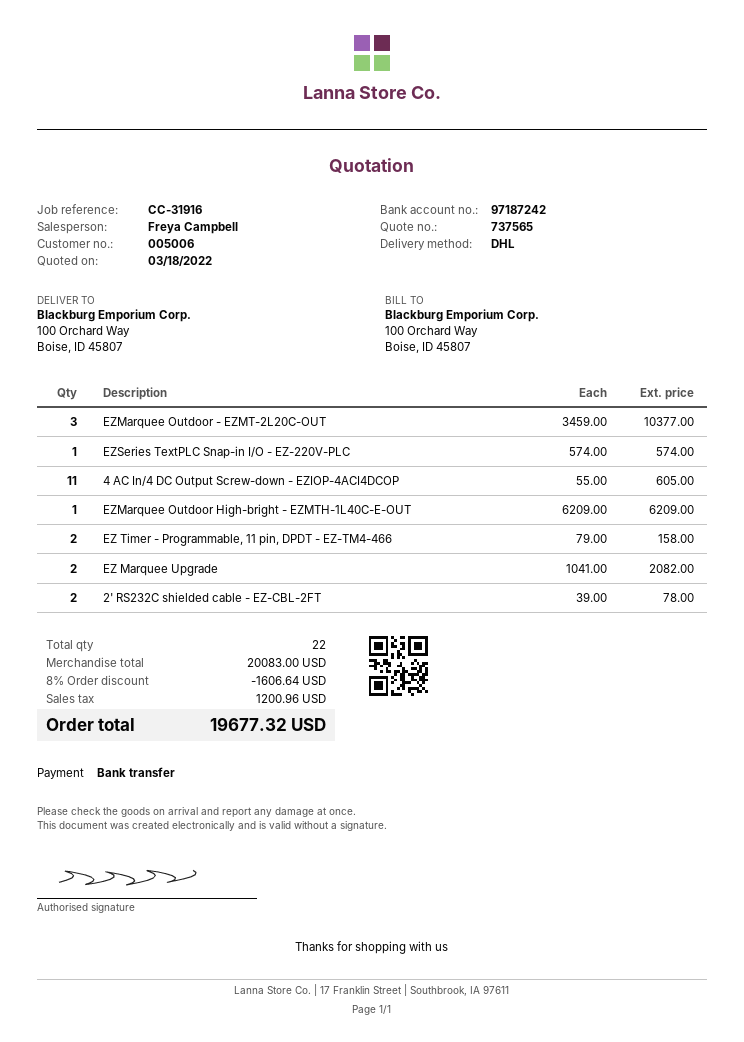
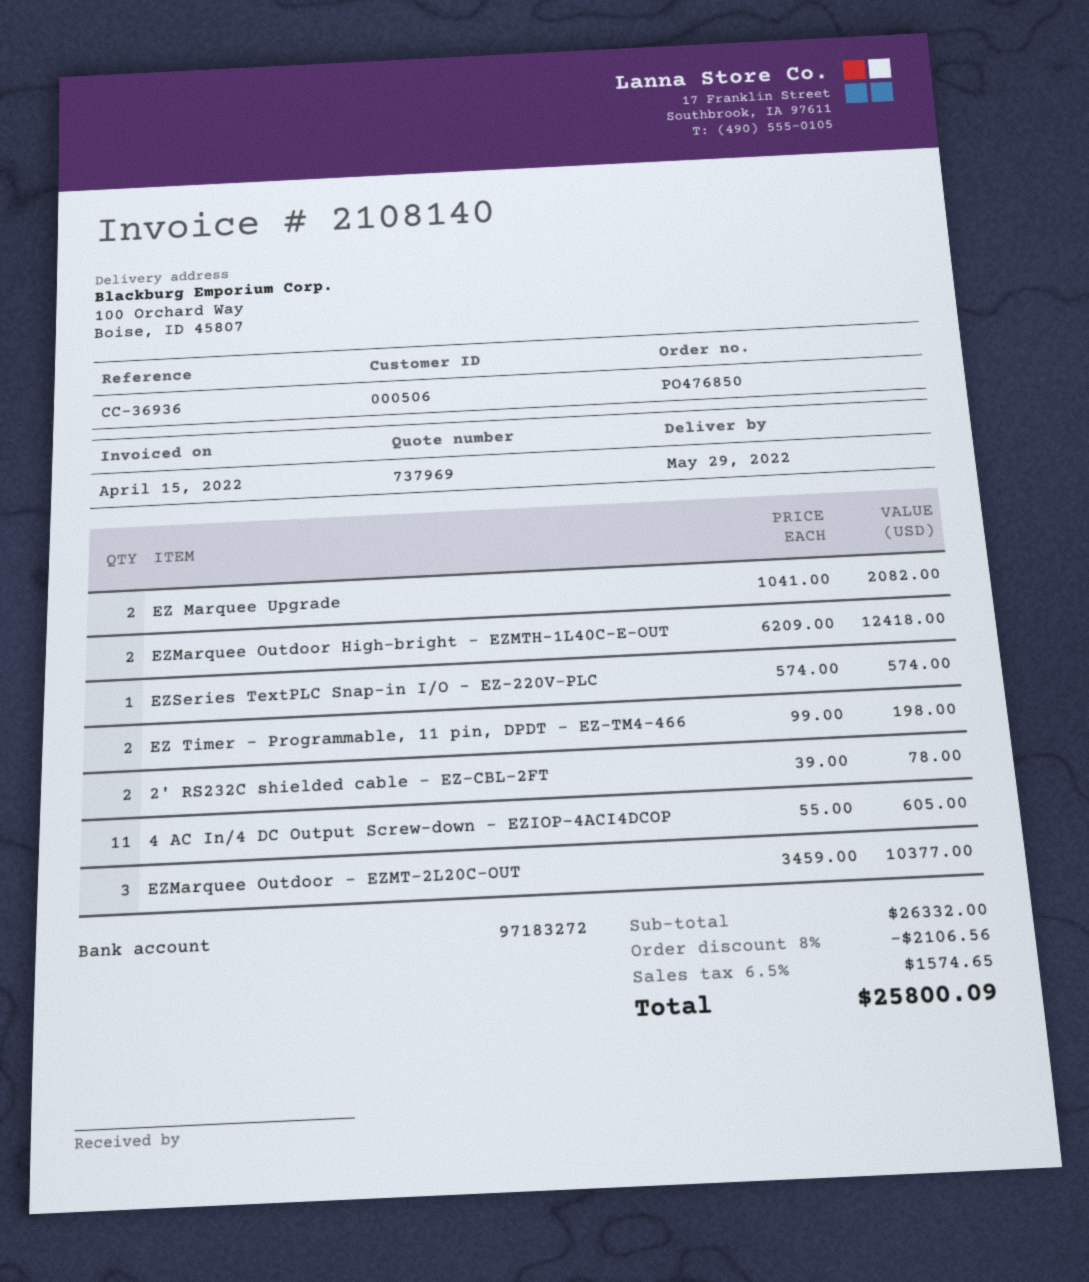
quote number: 737565 -> 737969
customer number: 005006 -> 000506
reference: CC-31916 -> CC-36936
bank account: 97187242 -> 97183272
EZMarquee Outdoor High-bright - EZMTH-1L40C-E-OUT: 1 x 6209.00 = 6209.00 -> 2 x 6209.00 = 12418.00
EZ Timer - Programmable, 11 pin, DPDT - EZ-TM4-466: 2 x 79.00 = 158.00 -> 2 x 99.00 = 198.00
subtotal: 20083.00 -> 26332.00
discount: 8% = 1606.64 -> 8% = 2106.56
tax: 1200.96 -> 1574.65
total: 19677.32 -> 25800.09

